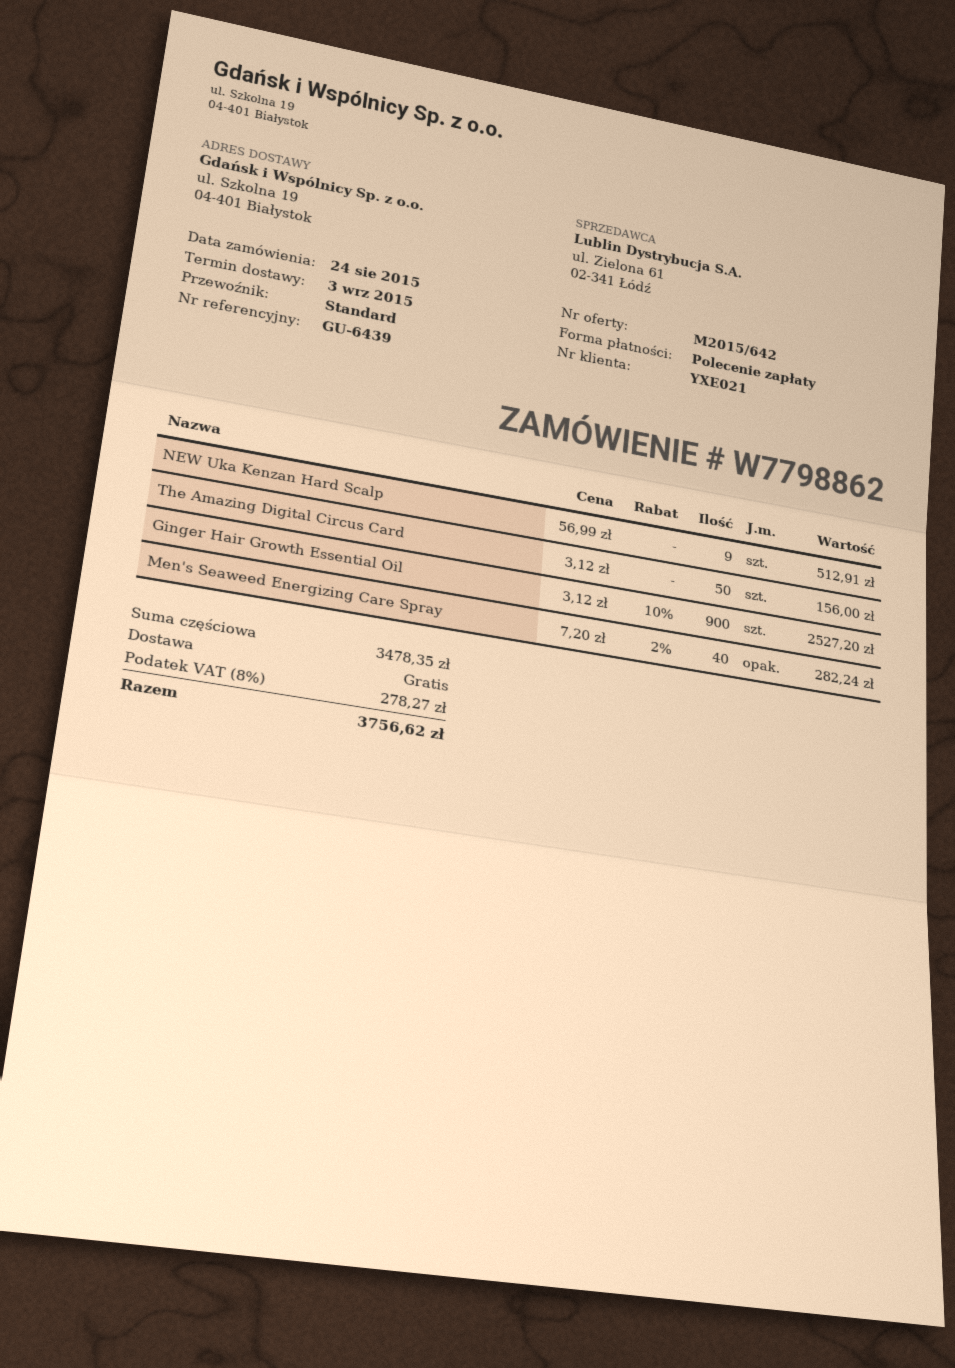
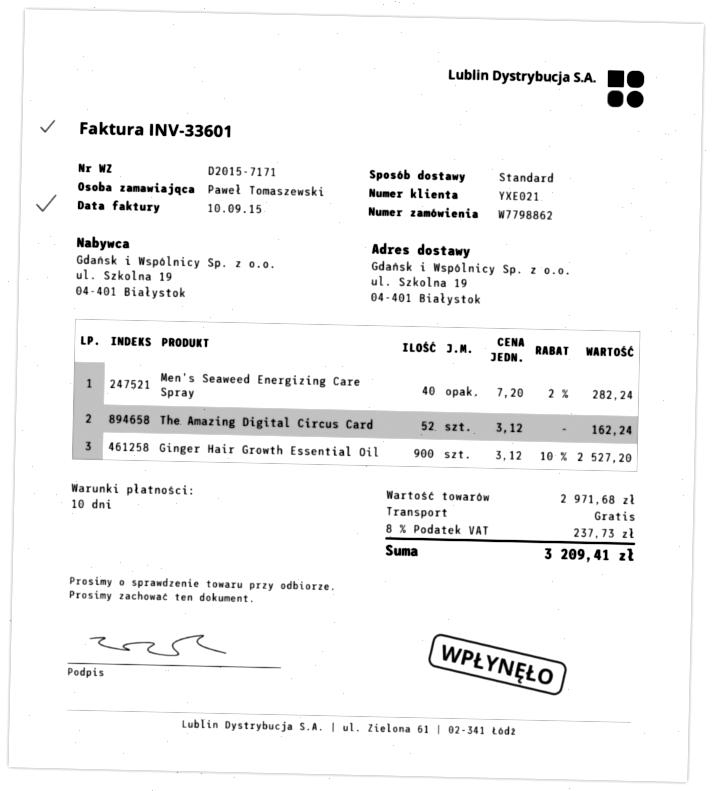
NEW Uka Kenzan Hard Scalp: 9 x 56.99 = 512.91 -> none
The Amazing Digital Circus Card: 50 x 3.12 = 156.00 -> 52 x 3.12 = 162.24
subtotal: 3478.35 -> 2971.68
tax: 8% = 278.27 -> 8% = 237.73
total: 3756.62 -> 3209.41

